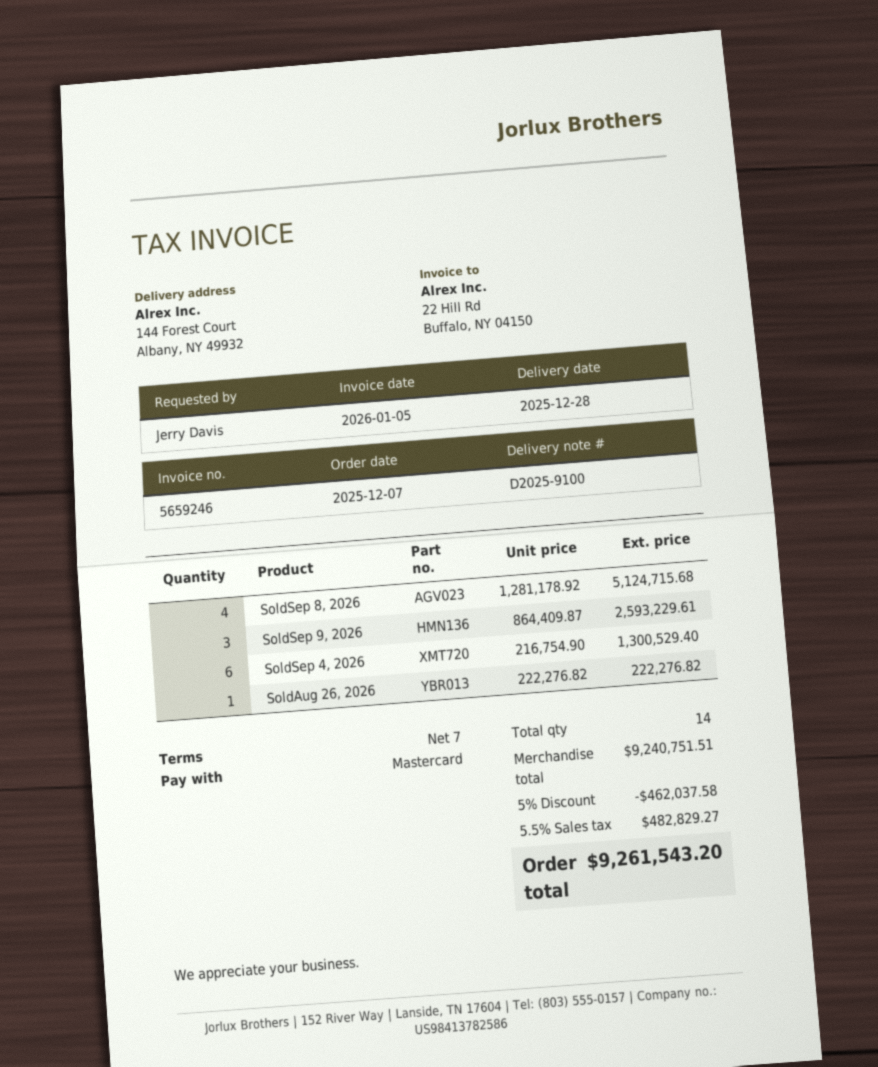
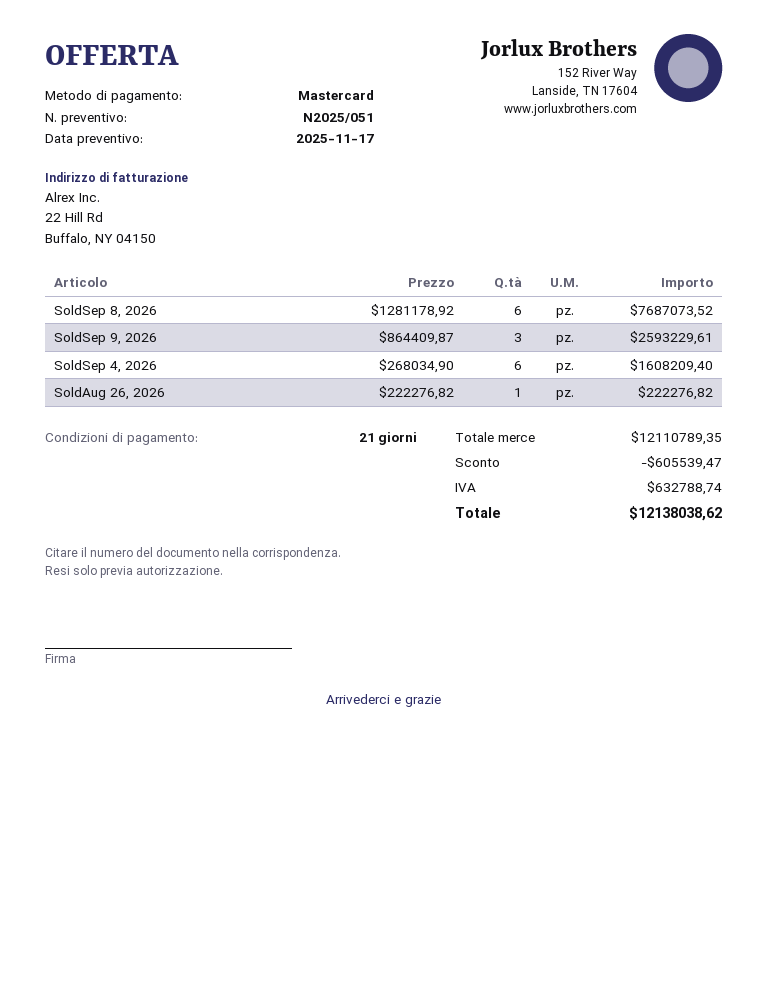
payment terms: 7 days -> 21 days
SoldSep 8, 2026: 4 x 1281178.92 = 5124715.68 -> 6 x 1281178.92 = 7687073.52
SoldSep 4, 2026: 6 x 216754.90 = 1300529.40 -> 6 x 268034.90 = 1608209.40
subtotal: 9240751.51 -> 12110789.35
discount: 462037.58 -> 605539.47
tax: 482829.27 -> 632788.74
total: 9261543.20 -> 12138038.62

